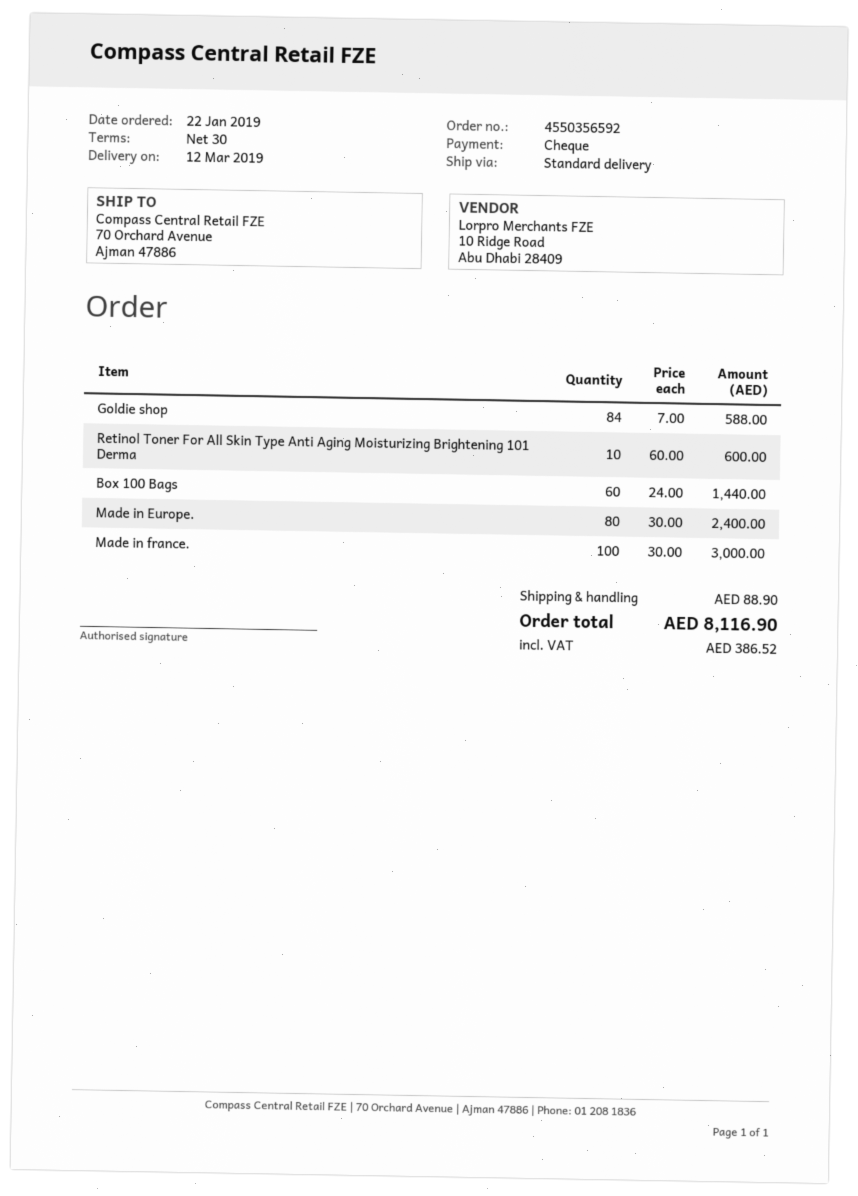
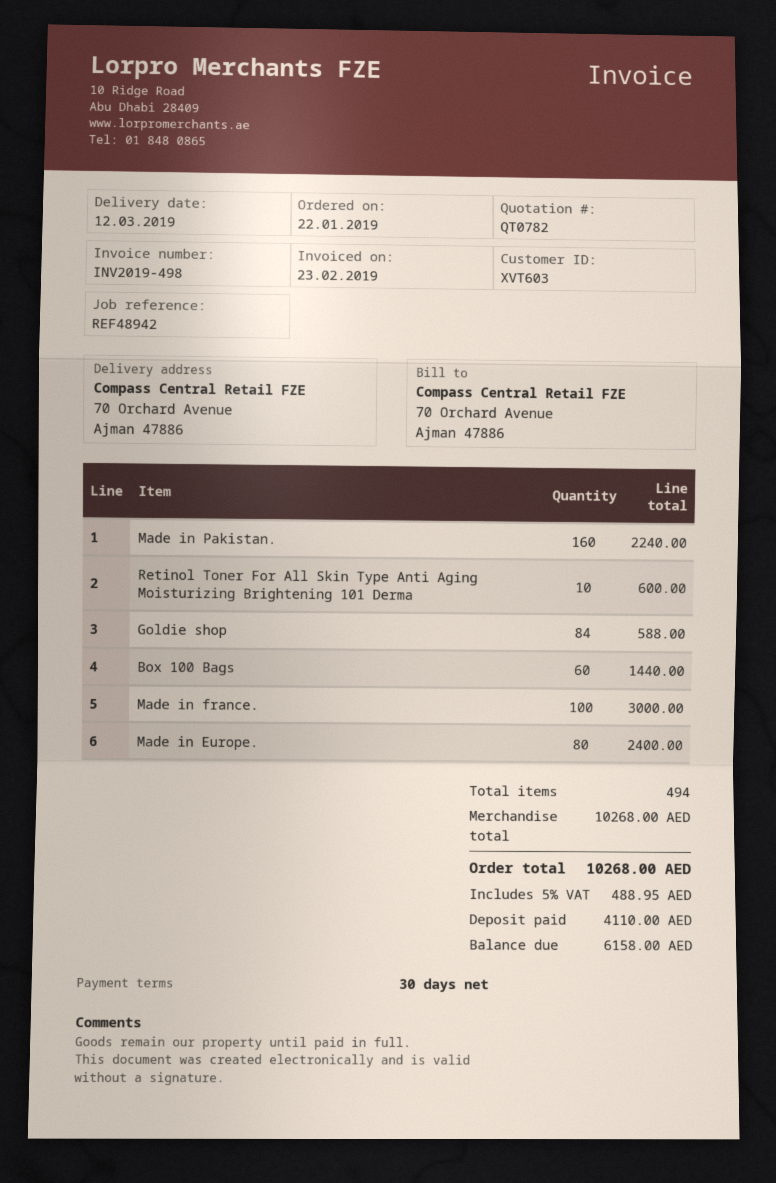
Made in Pakistan.: none -> 160 for 2240.00
shipping: 88.90 -> none
tax: 386.52 -> 488.95
total: 8116.90 -> 10268.00

